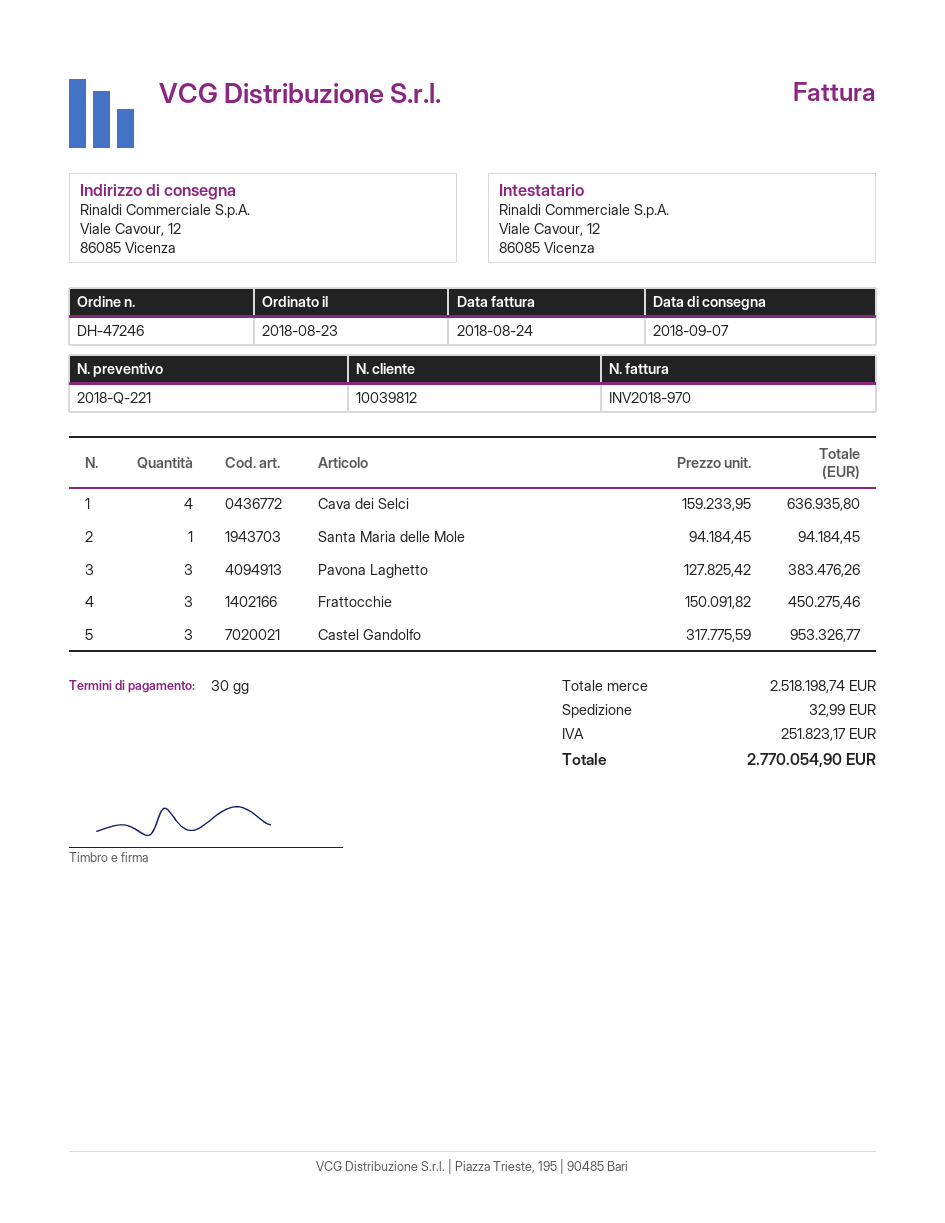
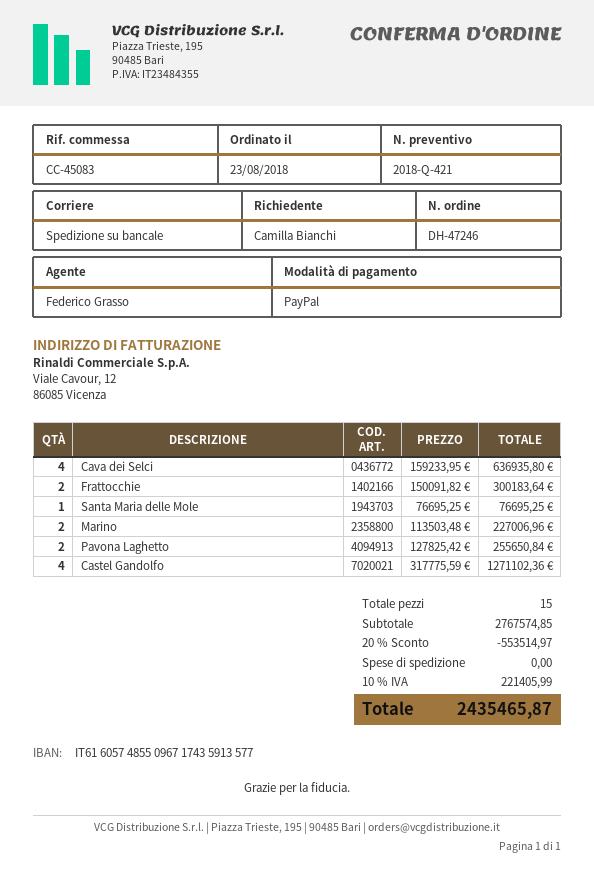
quote number: 2018-Q-221 -> 2018-Q-421
Santa Maria delle Mole: 1 x 94184.45 = 94184.45 -> 1 x 76695.25 = 76695.25
Pavona Laghetto: 3 x 127825.42 = 383476.26 -> 2 x 127825.42 = 255650.84
Frattocchie: 3 x 150091.82 = 450275.46 -> 2 x 150091.82 = 300183.64
Castel Gandolfo: 3 x 317775.59 = 953326.77 -> 4 x 317775.59 = 1271102.36
Marino: none -> 2 x 113503.48 = 227006.96
subtotal: 2518198.74 -> 2767574.85
discount: none -> 20% = 553514.97
shipping: 32.99 -> 0.00
tax: 251823.17 -> 221405.99
total: 2770054.90 -> 2435465.87

